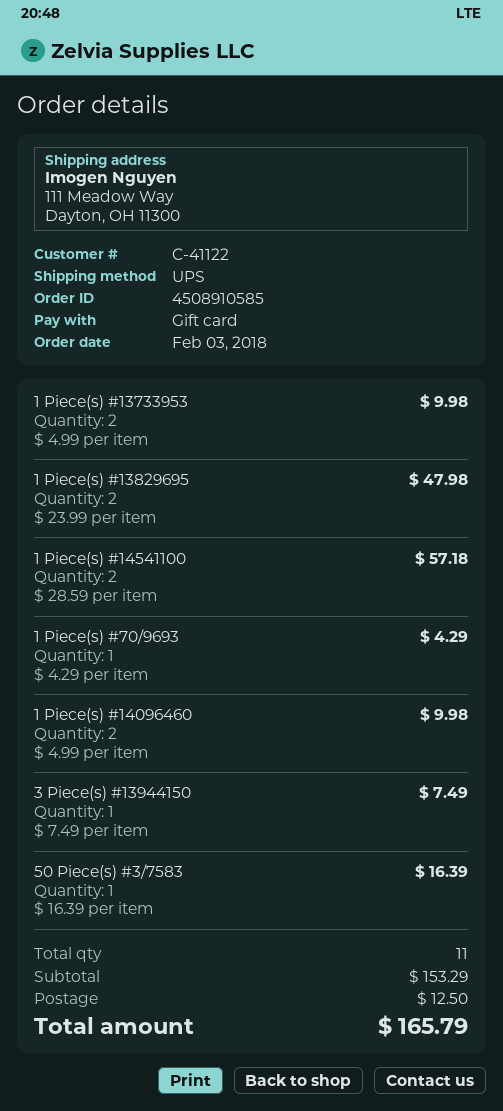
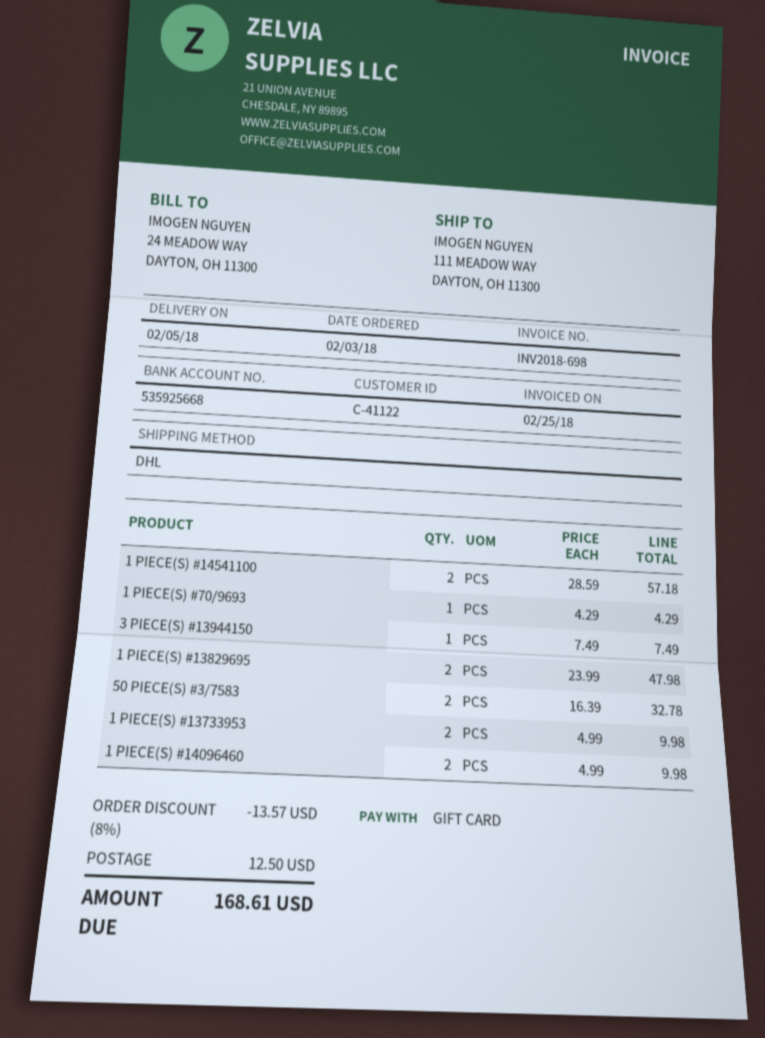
shipping method: UPS -> DHL
50 Piece(s) #3/7583: 1 x 16.39 = 16.39 -> 2 x 16.39 = 32.78
discount: none -> 8% = 13.57
total: 165.79 -> 168.61

